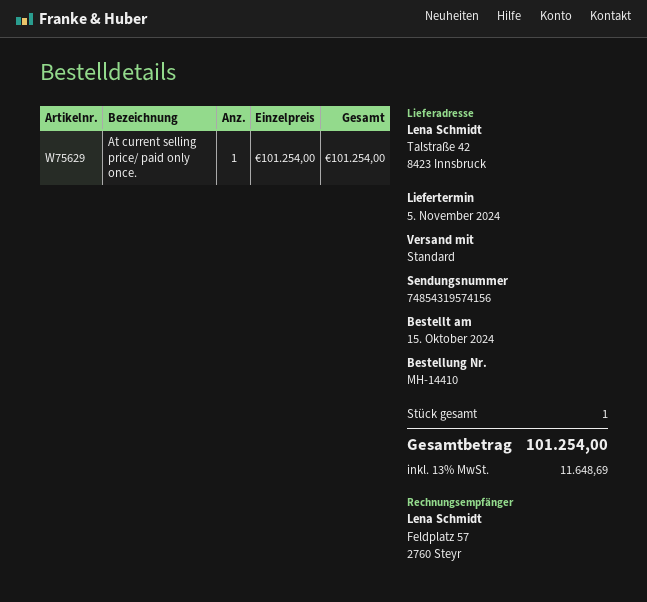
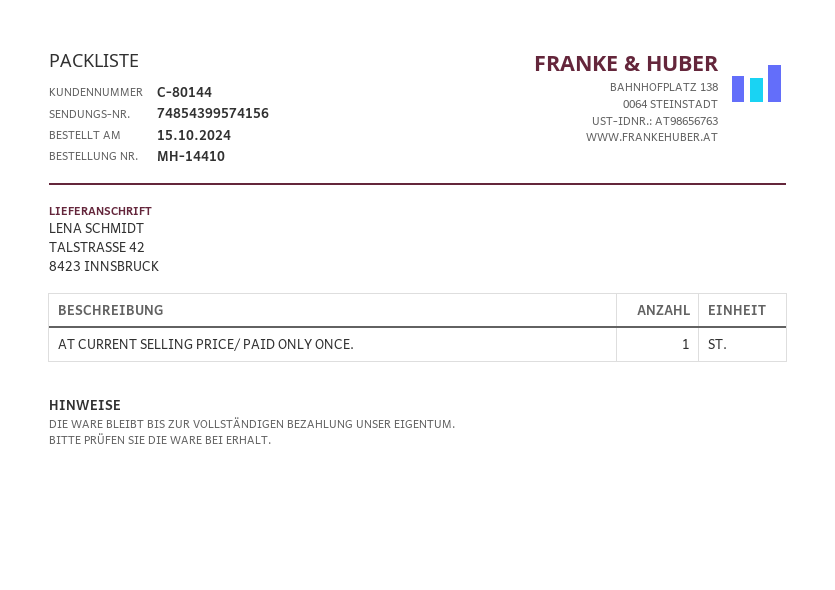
tracking number: 74854319574156 -> 74854399574156

